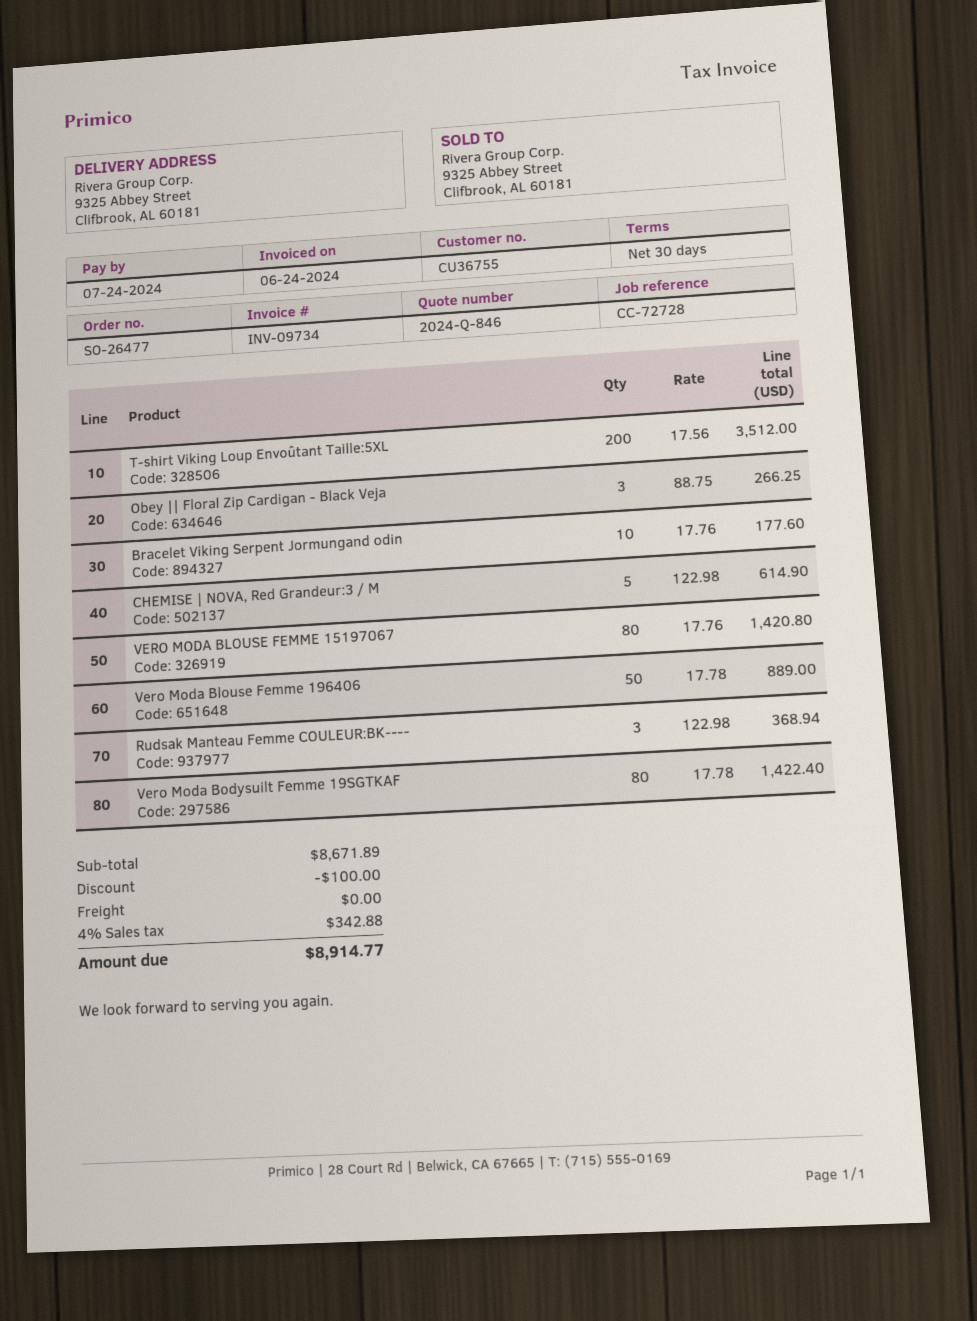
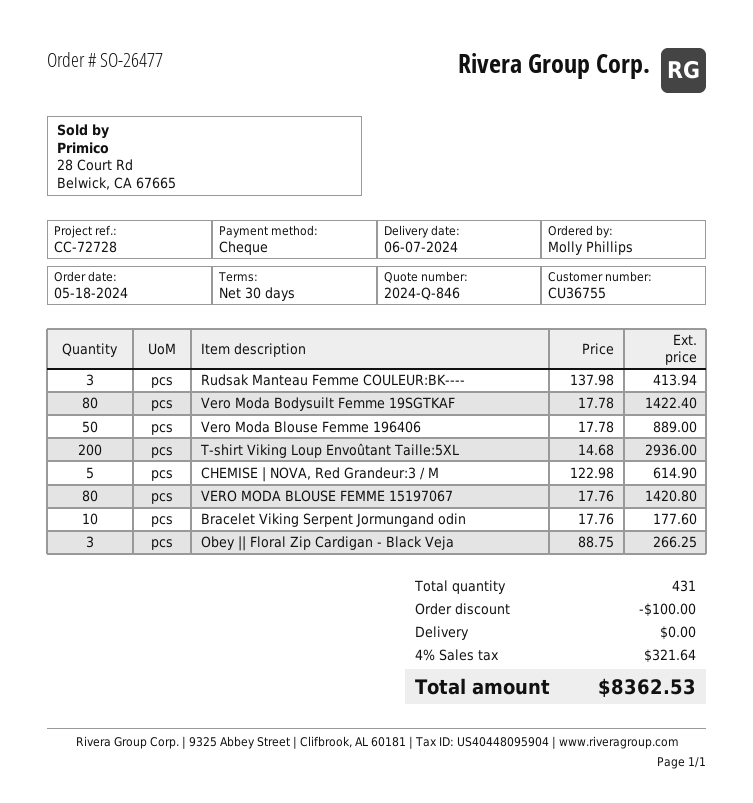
T-shirt Viking Loup Envoûtant Taille:5XL: 200 x 17.56 = 3512.00 -> 200 x 14.68 = 2936.00
Rudsak Manteau Femme COULEUR:BK----: 3 x 122.98 = 368.94 -> 3 x 137.98 = 413.94
tax: 4% = 342.88 -> 4% = 321.64
total: 8914.77 -> 8362.53

